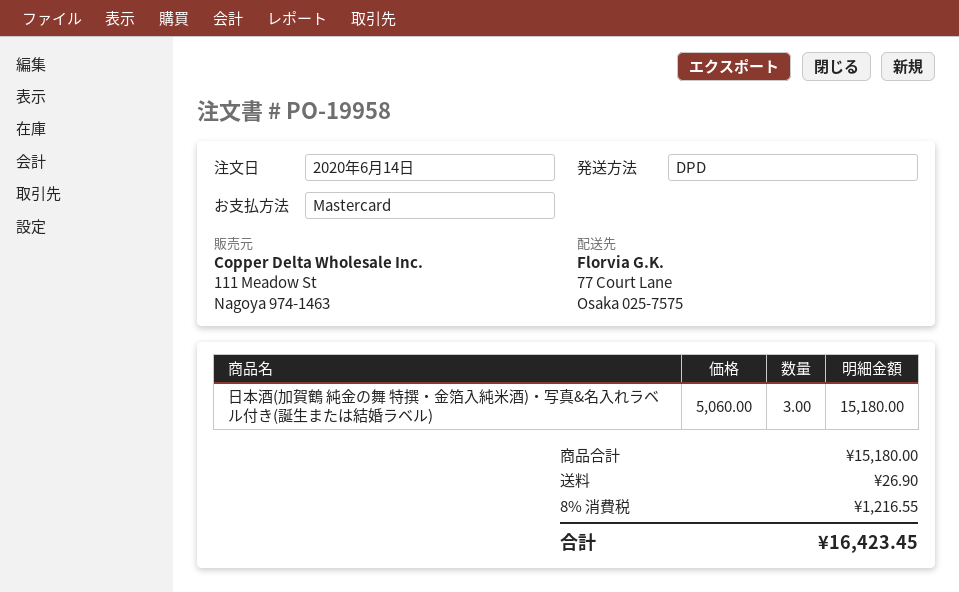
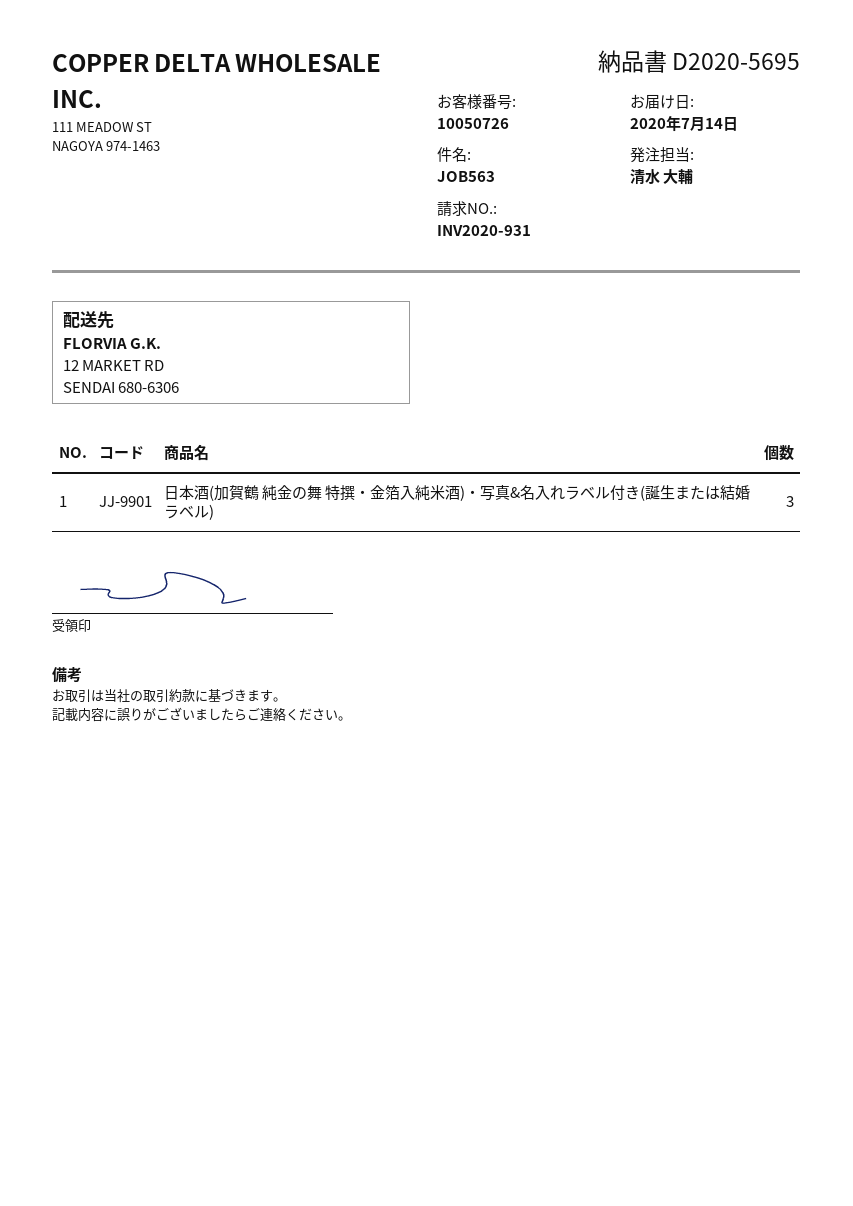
ship to: 77 Court Lane, Osaka 025-7575 -> 12 MARKET RD, SENDAI 680-6306

